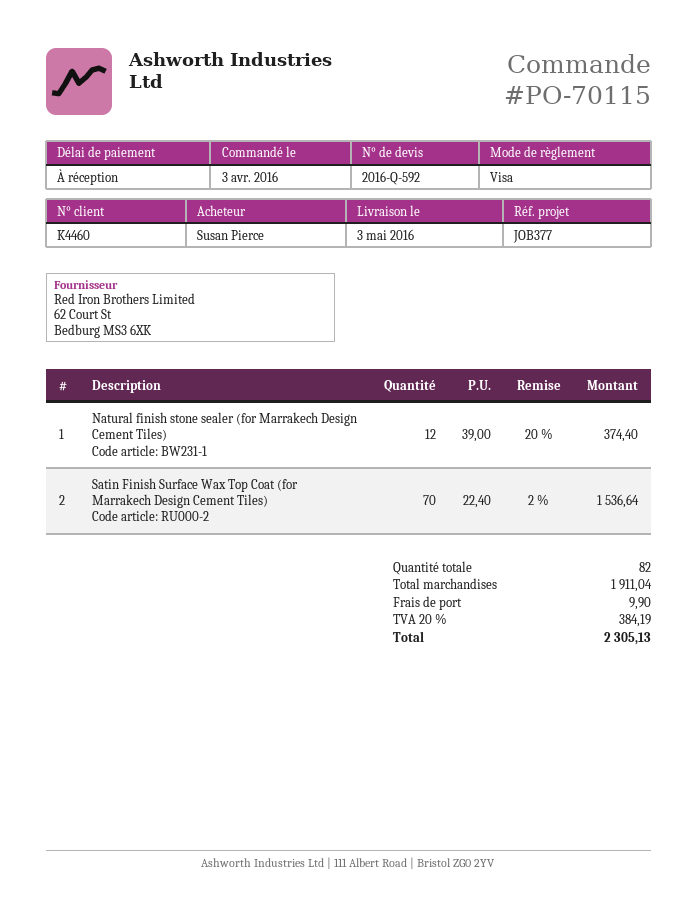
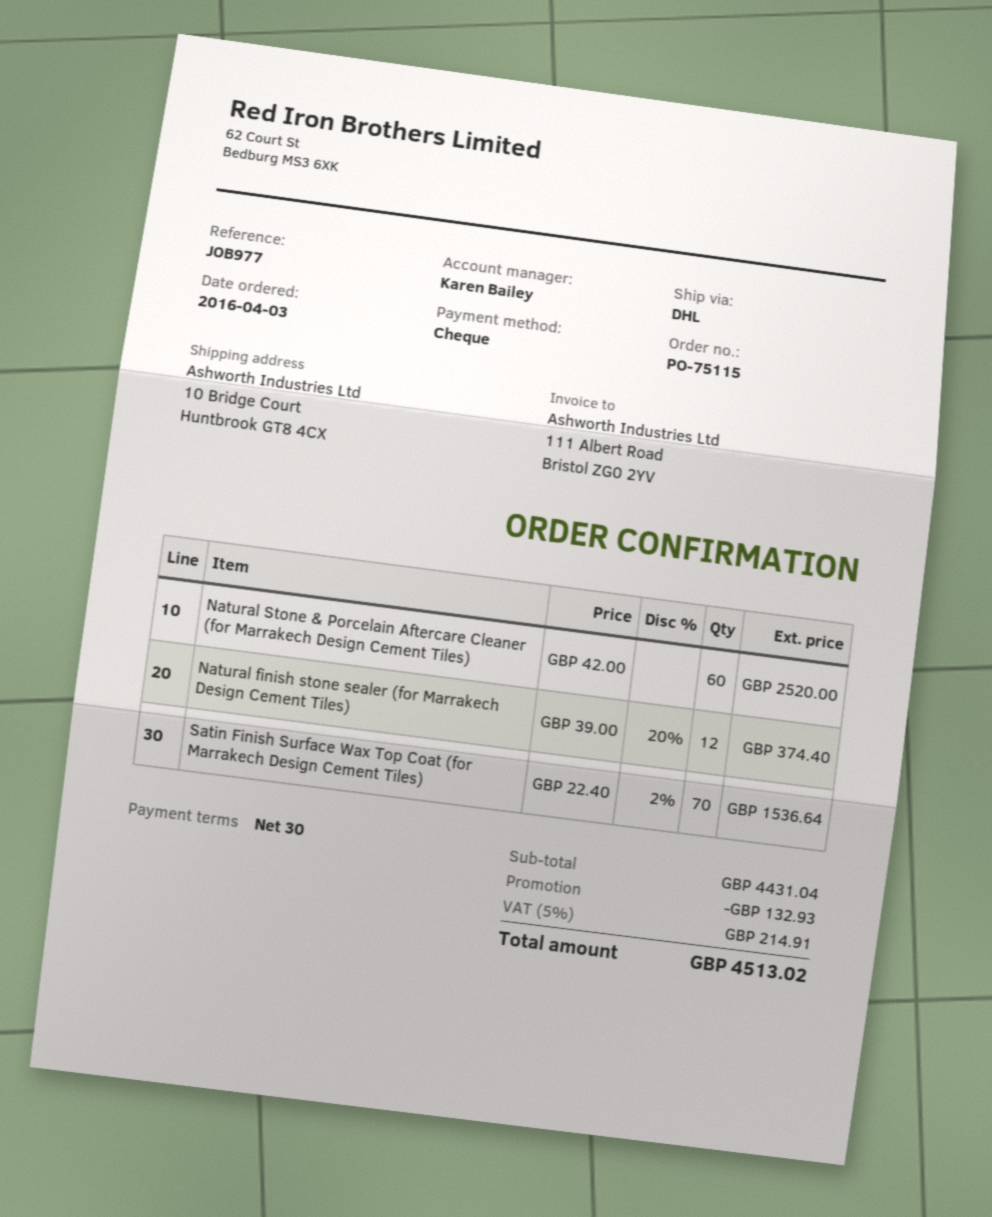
order number: PO-70115 -> PO-75115
payment terms: on receipt -> 30 days
reference: JOB377 -> JOB977
payment method: Visa -> cheque
Natural Stone & Porcelain Aftercare Cleaner (for Marrakech Design Cement Tiles): none -> 60 x 42.00 = 2520.00
subtotal: 1911.04 -> 4431.04
discount: none -> 132.93
shipping: 9.90 -> none
tax: 20% = 384.19 -> 5% = 214.91
total: 2305.13 -> 4513.02

